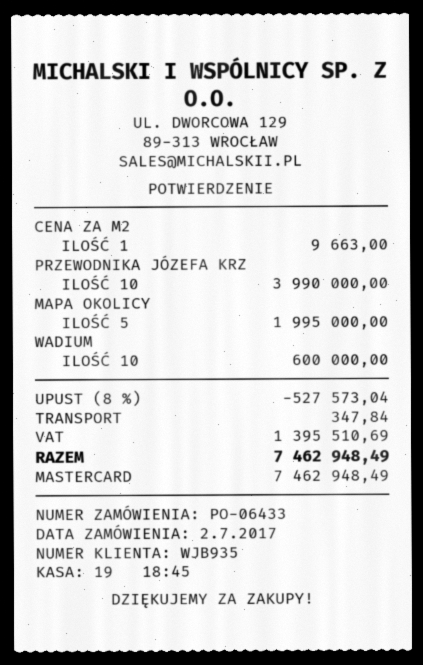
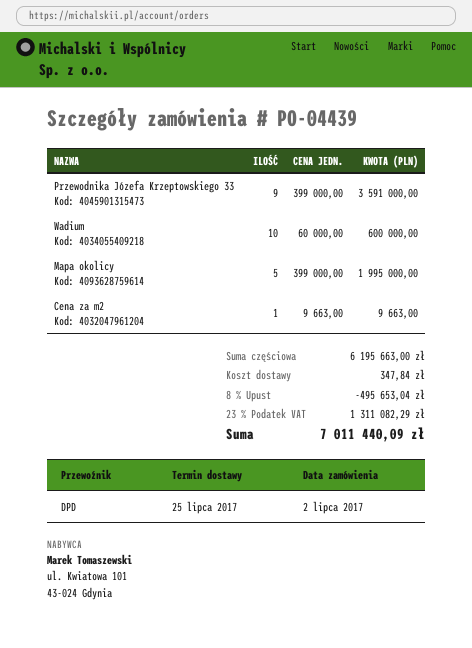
order number: PO-06433 -> PO-04439
PRZEWODNIKA JÓZEFA KRZ: 10 for 3990000.00 -> 9 for 3591000.00
discount: 8% = 527573.04 -> 8% = 495653.04
tax: 1395510.69 -> 1311082.29
total: 7462948.49 -> 7011440.09

